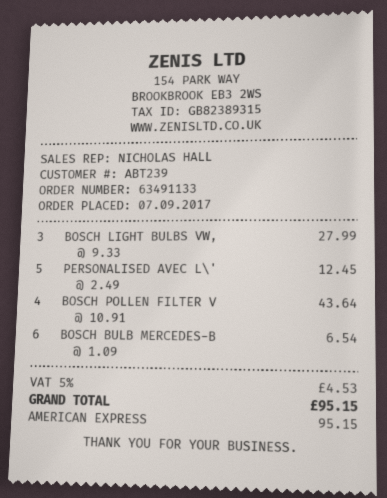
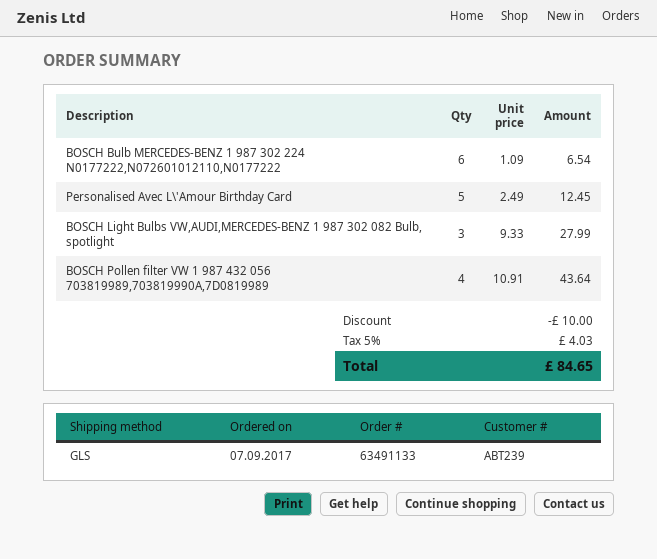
discount: none -> 10.00
tax: 5% = 4.53 -> 5% = 4.03
total: 95.15 -> 84.65

